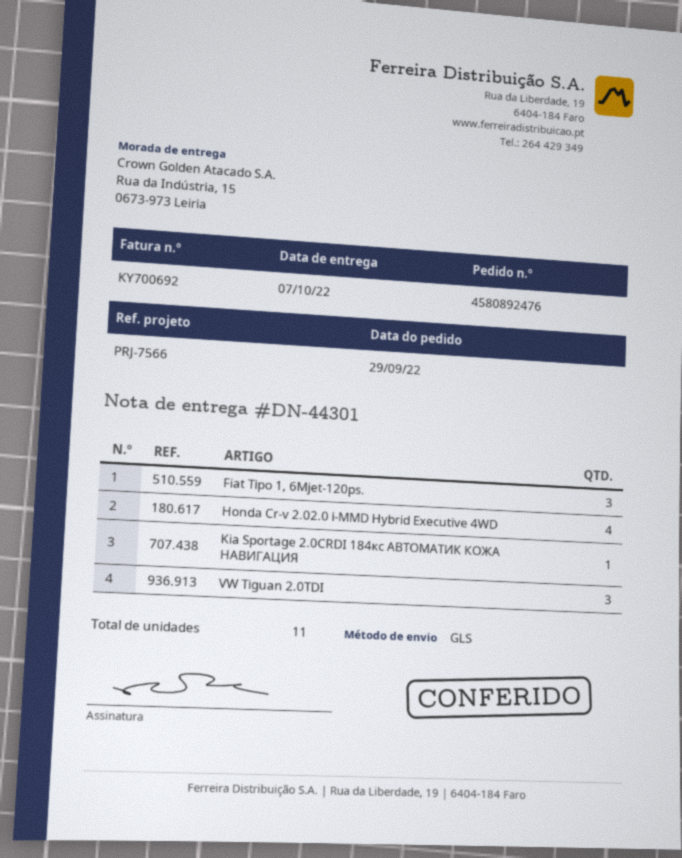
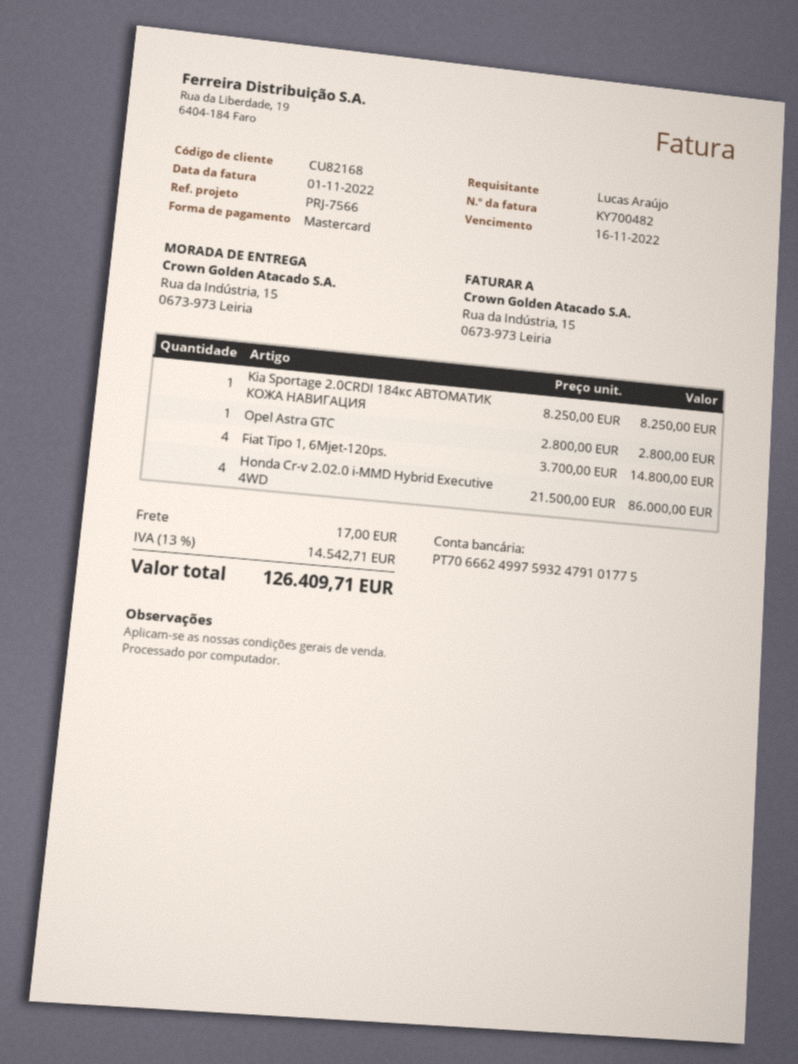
invoice number: KY700692 -> KY700482
Fiat Tipo 1, 6Mjet-120ps.: 3 -> 4
VW Tiguan 2.0TDI: 3 -> none
Opel Astra GTC: none -> 1

